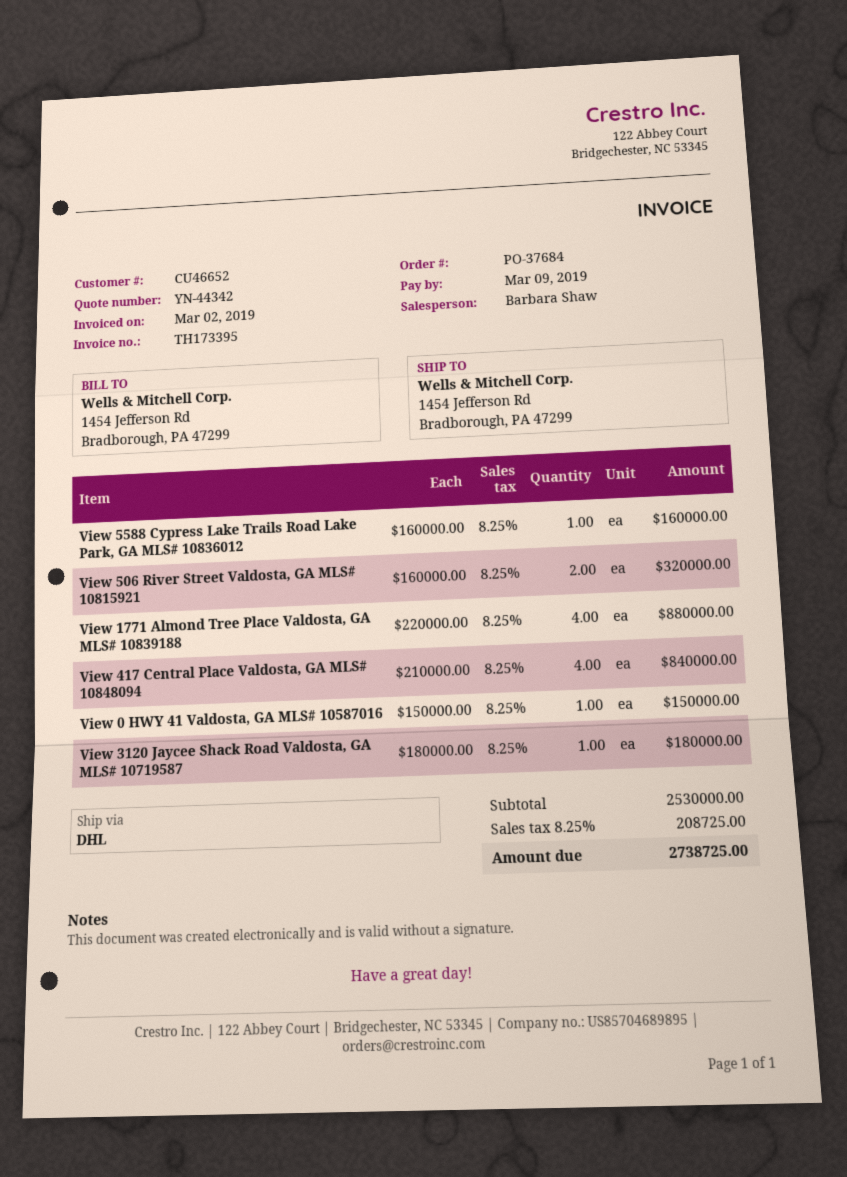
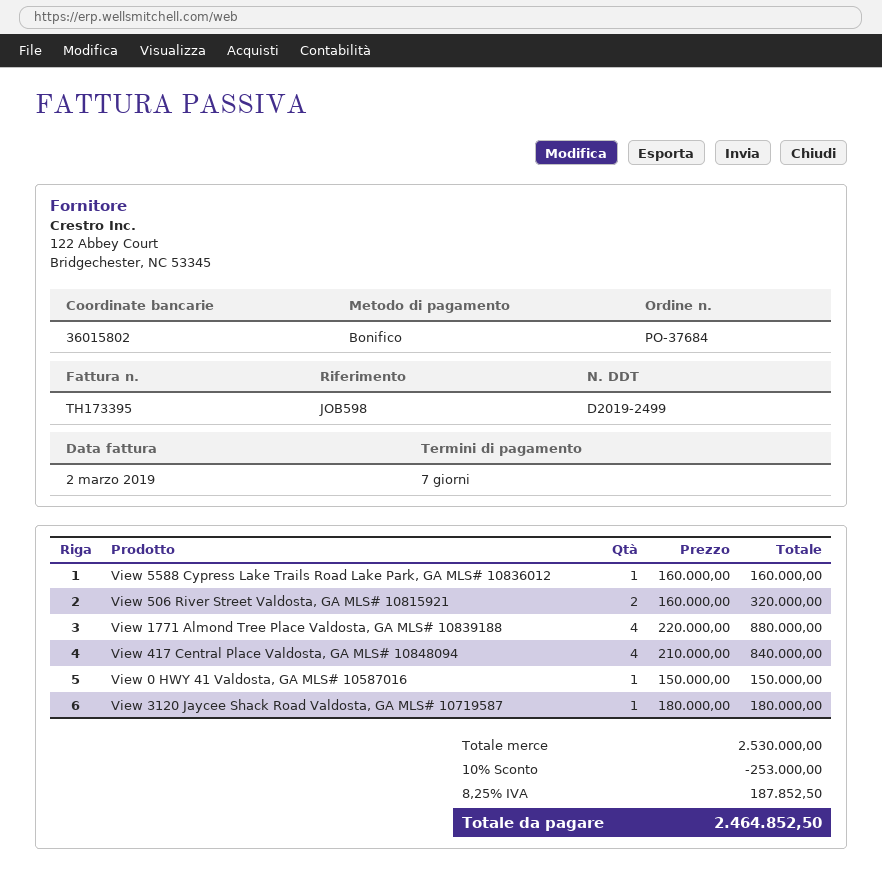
discount: none -> 10% = 253000.00
tax: 8.25% = 208725.00 -> 8.25% = 187852.50
total: 2738725.00 -> 2464852.50

